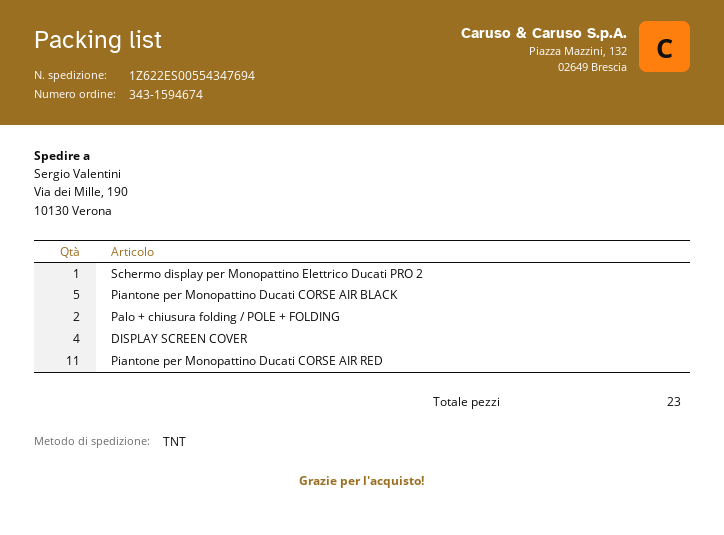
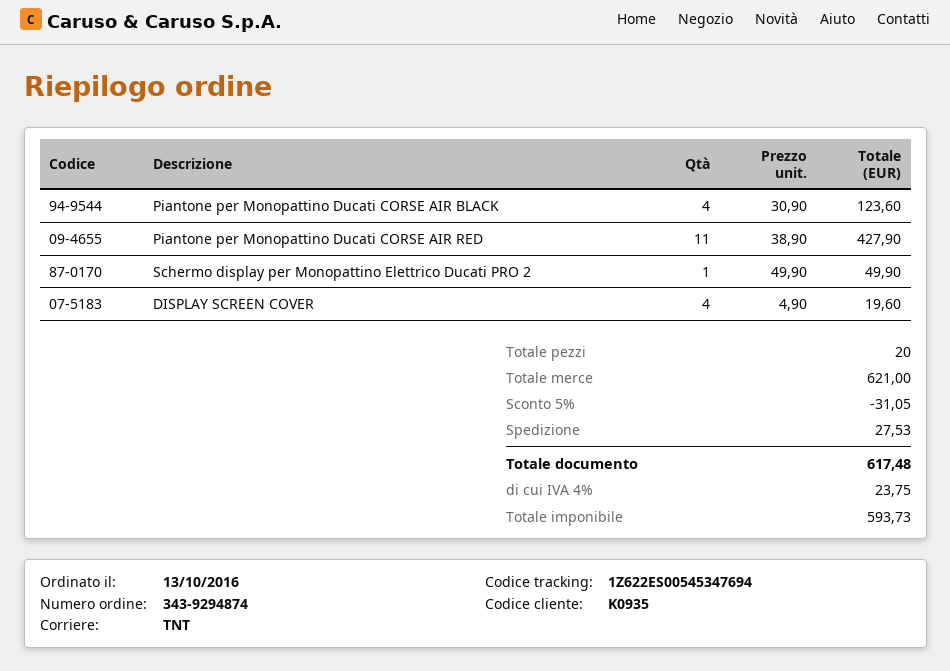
order number: 343-1594674 -> 343-9294874
tracking number: 1Z622ES00554347694 -> 1Z622ES00545347694
Piantone per Monopattino Ducati CORSE AIR BLACK: 5 -> 4
Palo + chiusura folding / POLE + FOLDING: 2 -> none
total quantity: 23 -> 20

